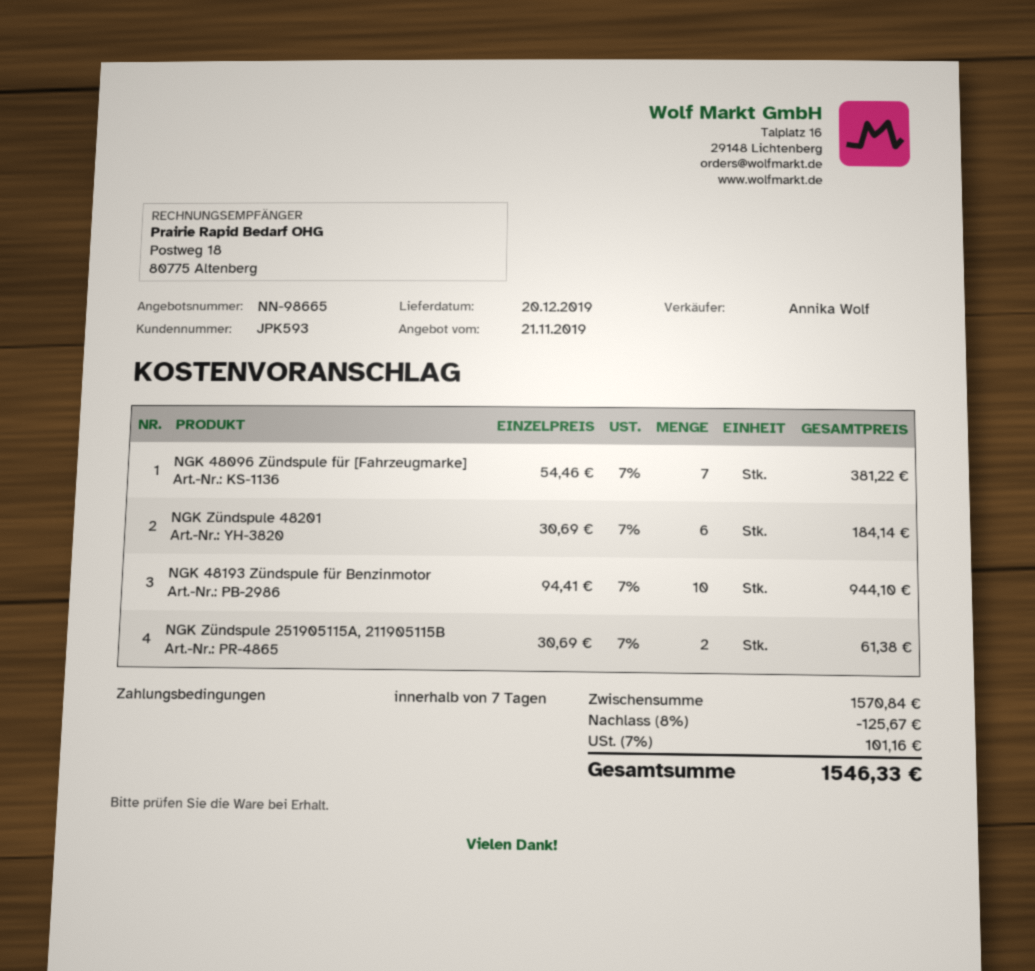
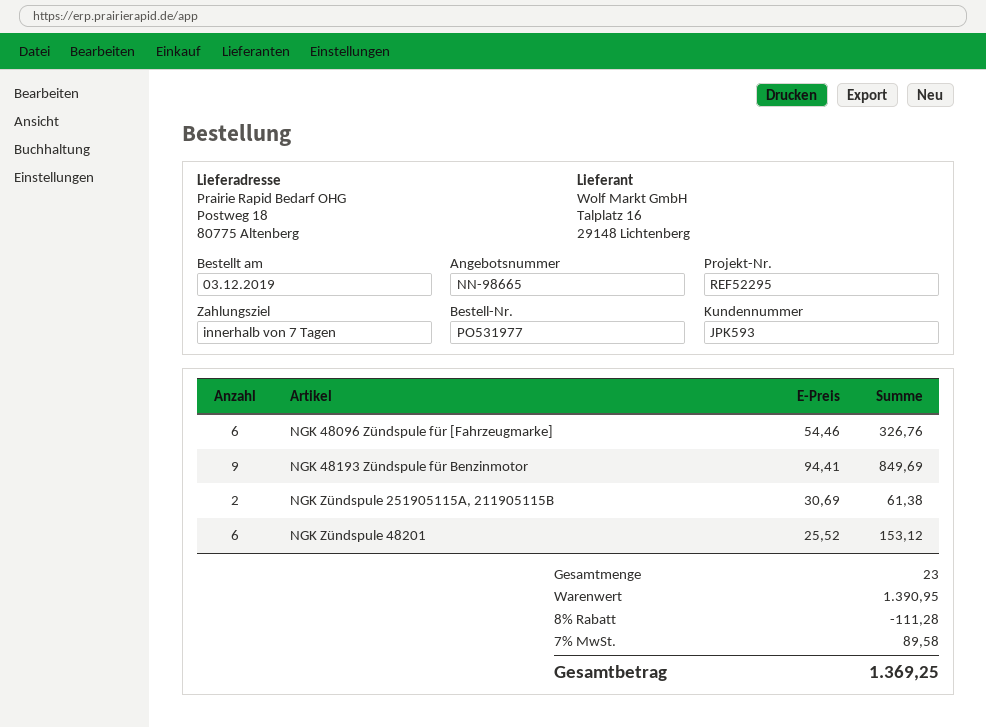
NGK 48096 Zündspule für [Fahrzeugmarke]: 7 x 54.46 = 381.22 -> 6 x 54.46 = 326.76
NGK Zündspule 48201: 6 x 30.69 = 184.14 -> 6 x 25.52 = 153.12
NGK 48193 Zündspule für Benzinmotor: 10 x 94.41 = 944.10 -> 9 x 94.41 = 849.69
subtotal: 1570.84 -> 1390.95
discount: 8% = 125.67 -> 8% = 111.28
tax: 7% = 101.16 -> 7% = 89.58
total: 1546.33 -> 1369.25

